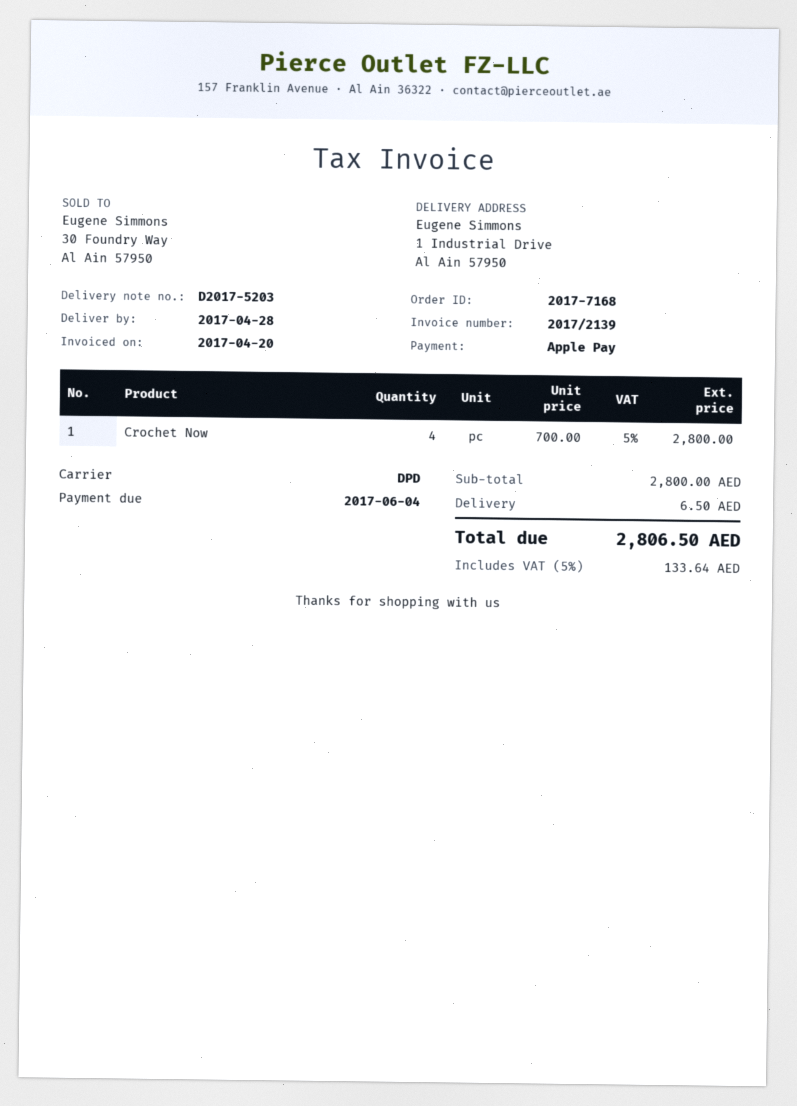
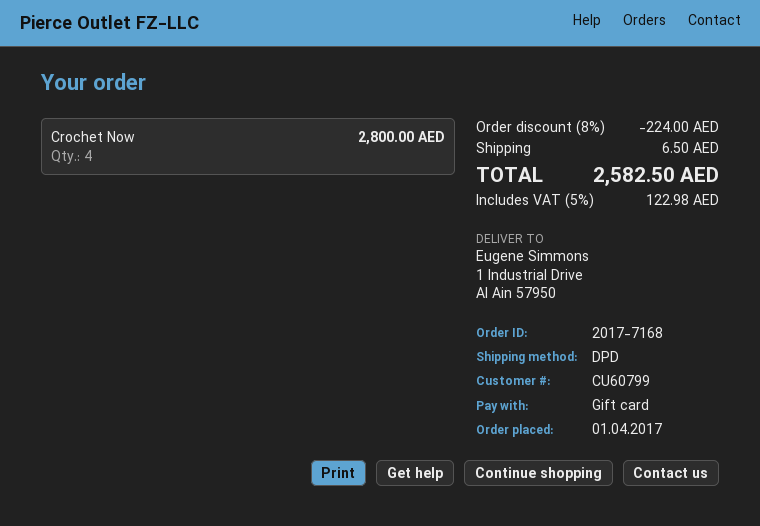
payment method: Apple Pay -> gift card
discount: none -> 8% = 224.00
tax: 5% = 133.64 -> 5% = 122.98
total: 2806.50 -> 2582.50

